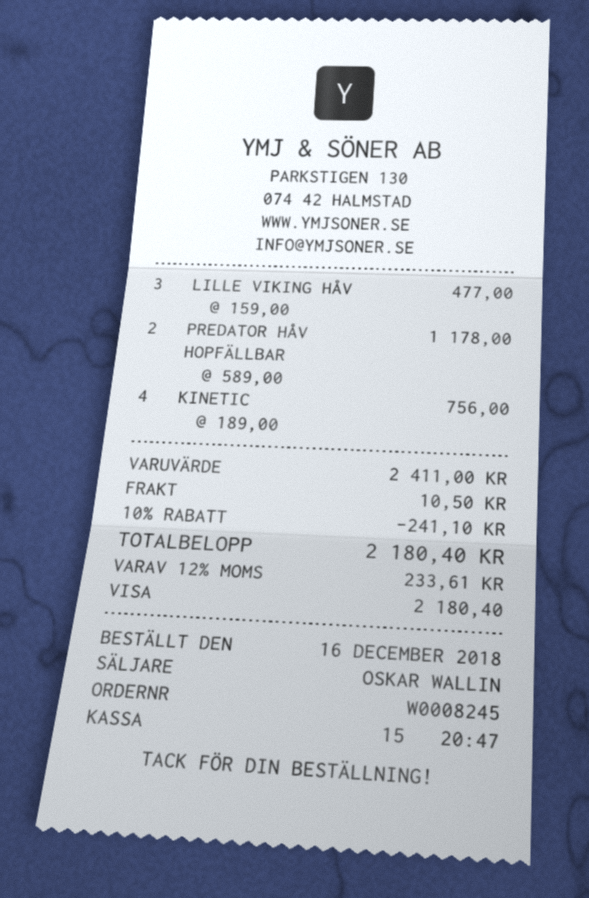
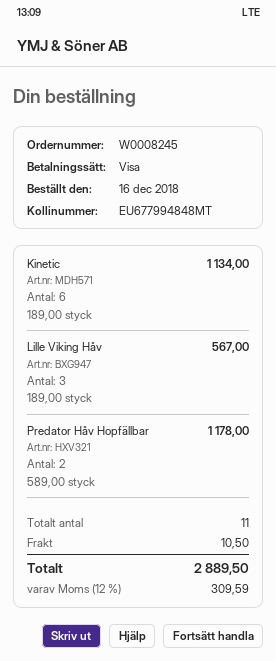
LILLE VIKING HÅV: 3 x 159.00 = 477.00 -> 3 x 189.00 = 567.00
KINETIC: 4 x 189.00 = 756.00 -> 6 x 189.00 = 1134.00
discount: 10% = 241.10 -> none
tax: 12% = 233.61 -> 12% = 309.59
total: 2180.40 -> 2889.50

